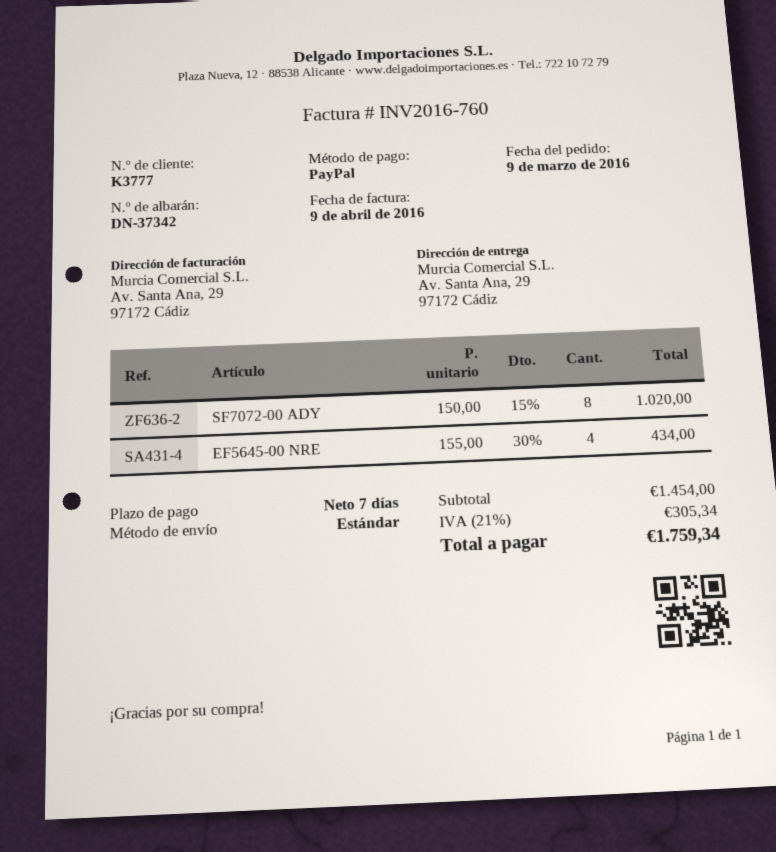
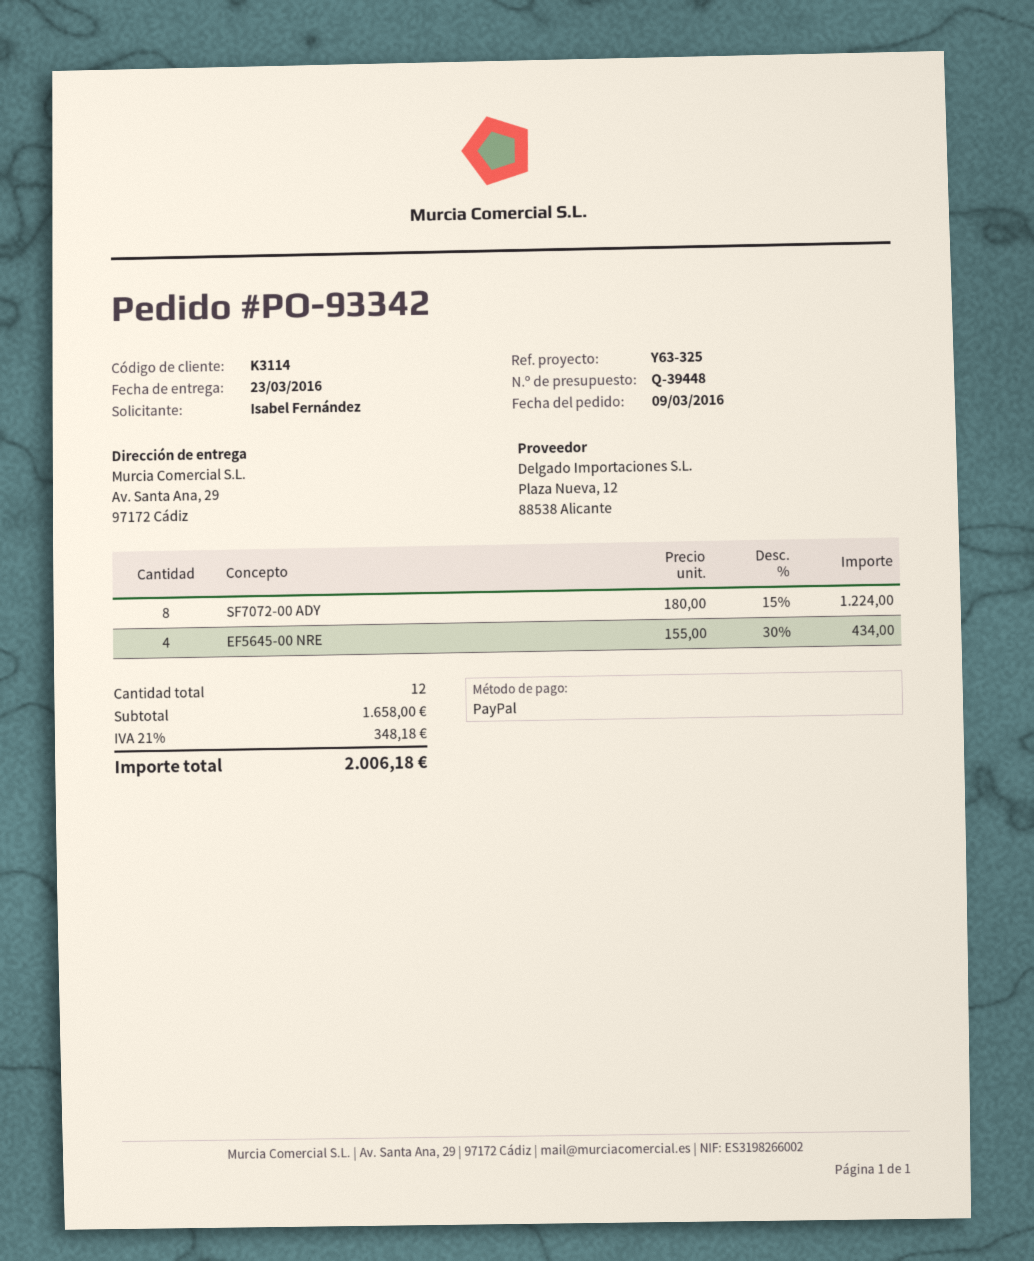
customer number: K3777 -> K3114
SF7072-00 ADY: 8 x 150.00 - 15% = 1020.00 -> 8 x 180.00 - 15% = 1224.00
subtotal: 1454.00 -> 1658.00
tax: 21% = 305.34 -> 21% = 348.18
total: 1759.34 -> 2006.18

